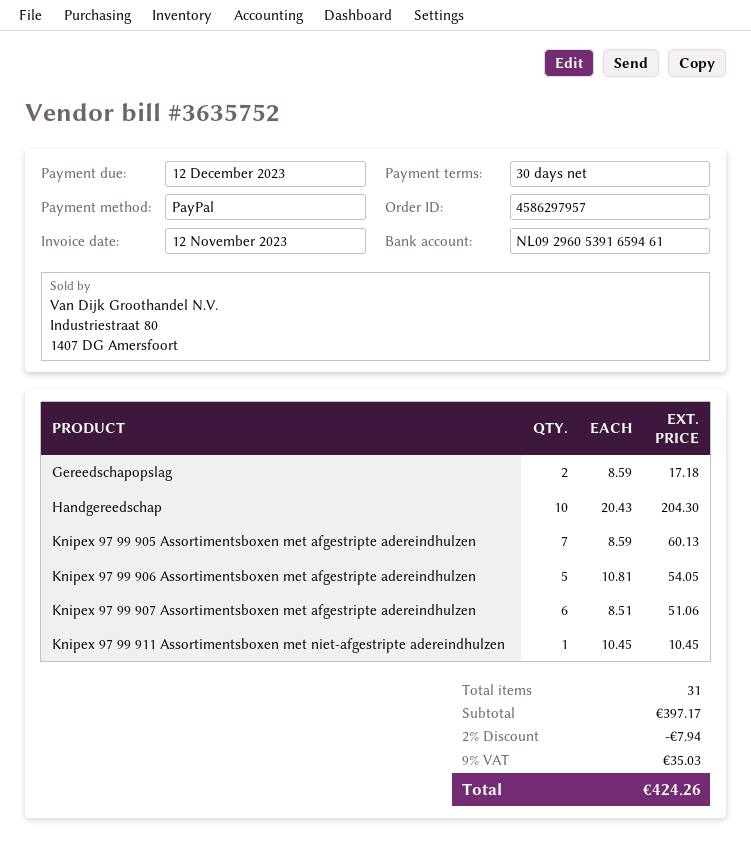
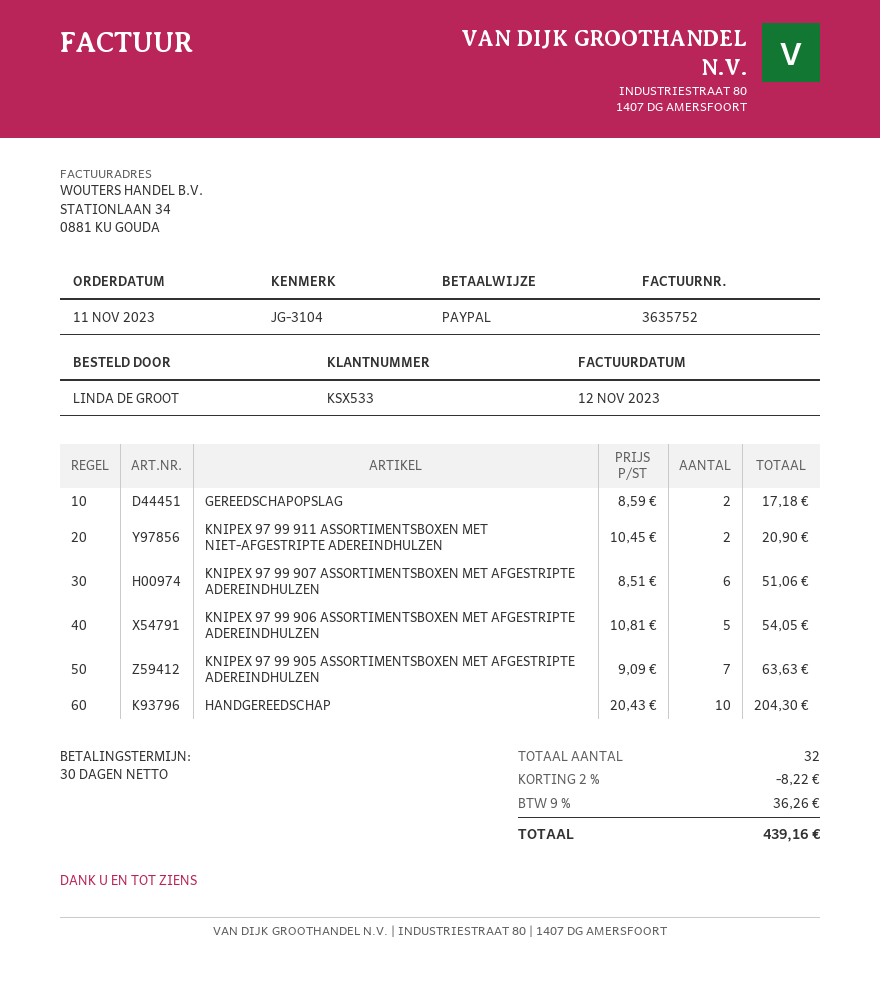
Knipex 97 99 905 Assortimentsboxen met afgestripte adereindhulzen: 7 x 8.59 = 60.13 -> 7 x 9.09 = 63.63
Knipex 97 99 911 Assortimentsboxen met niet-afgestripte adereindhulzen: 1 x 10.45 = 10.45 -> 2 x 10.45 = 20.90
total quantity: 31 -> 32
discount: 2% = 7.94 -> 2% = 8.22
tax: 9% = 35.03 -> 9% = 36.26
total: 424.26 -> 439.16

